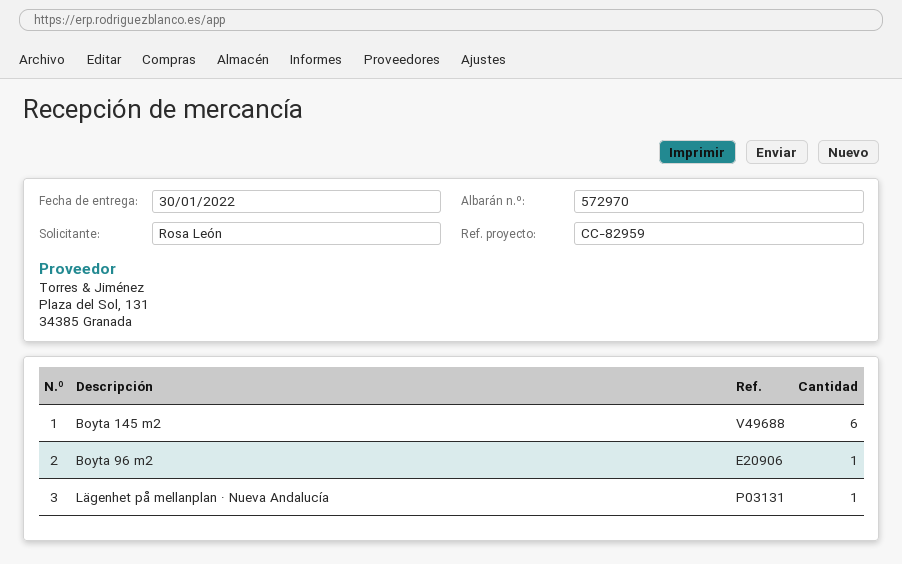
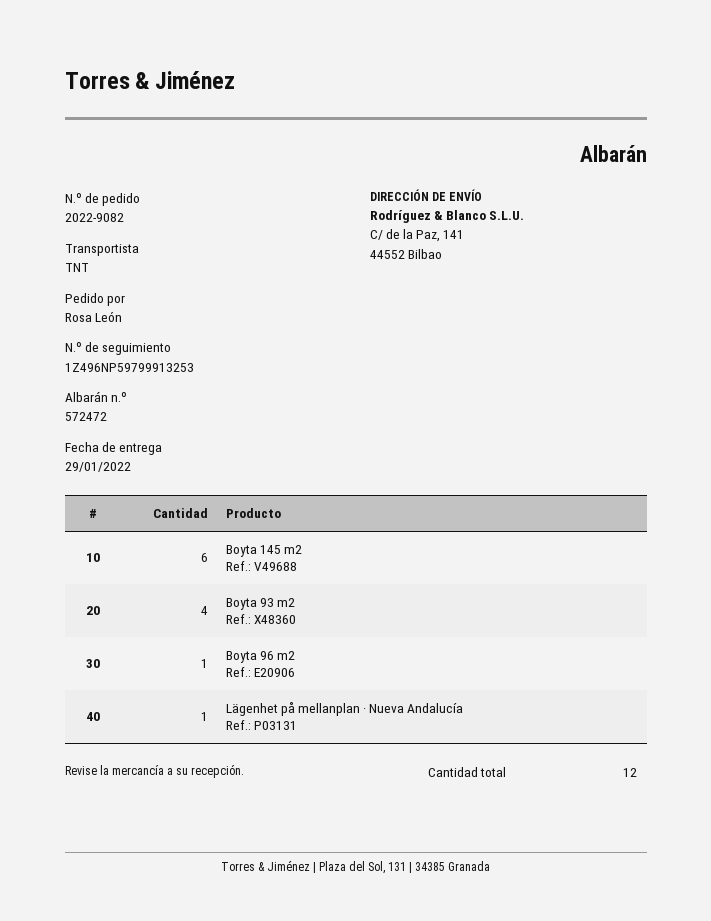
delivery note number: 572970 -> 572472
delivery date: 2022-01-30 -> 2022-01-29
Boyta 93 m2: none -> 4

